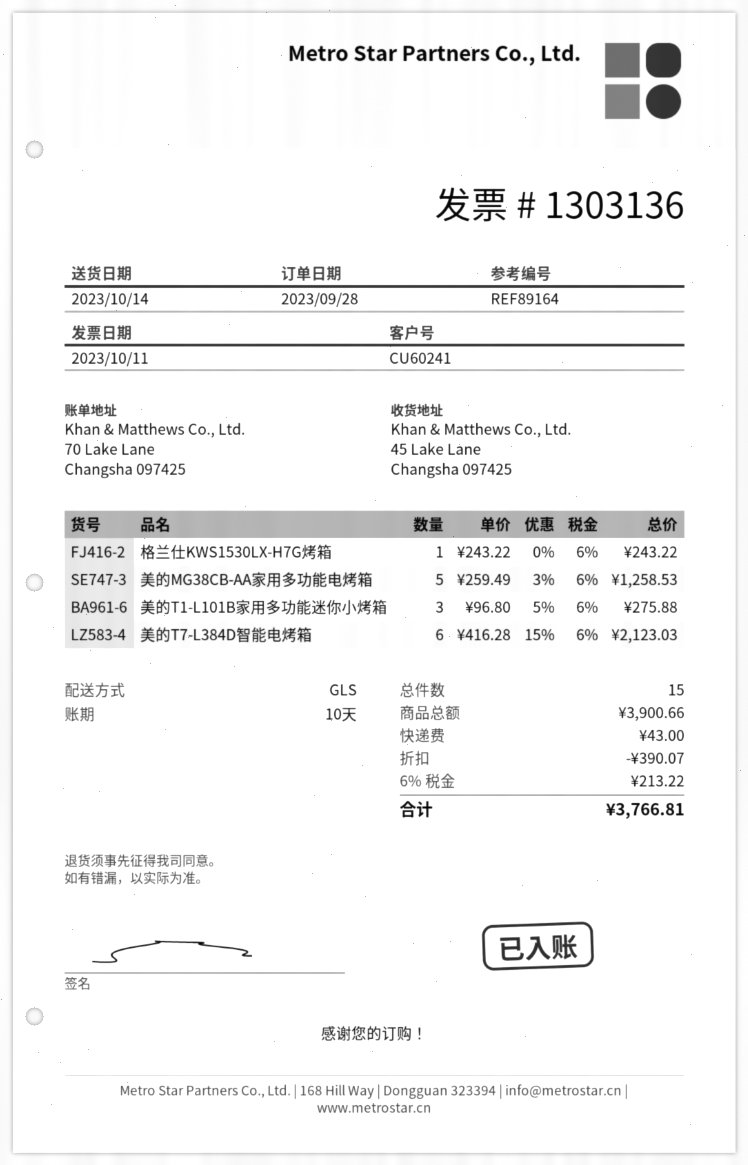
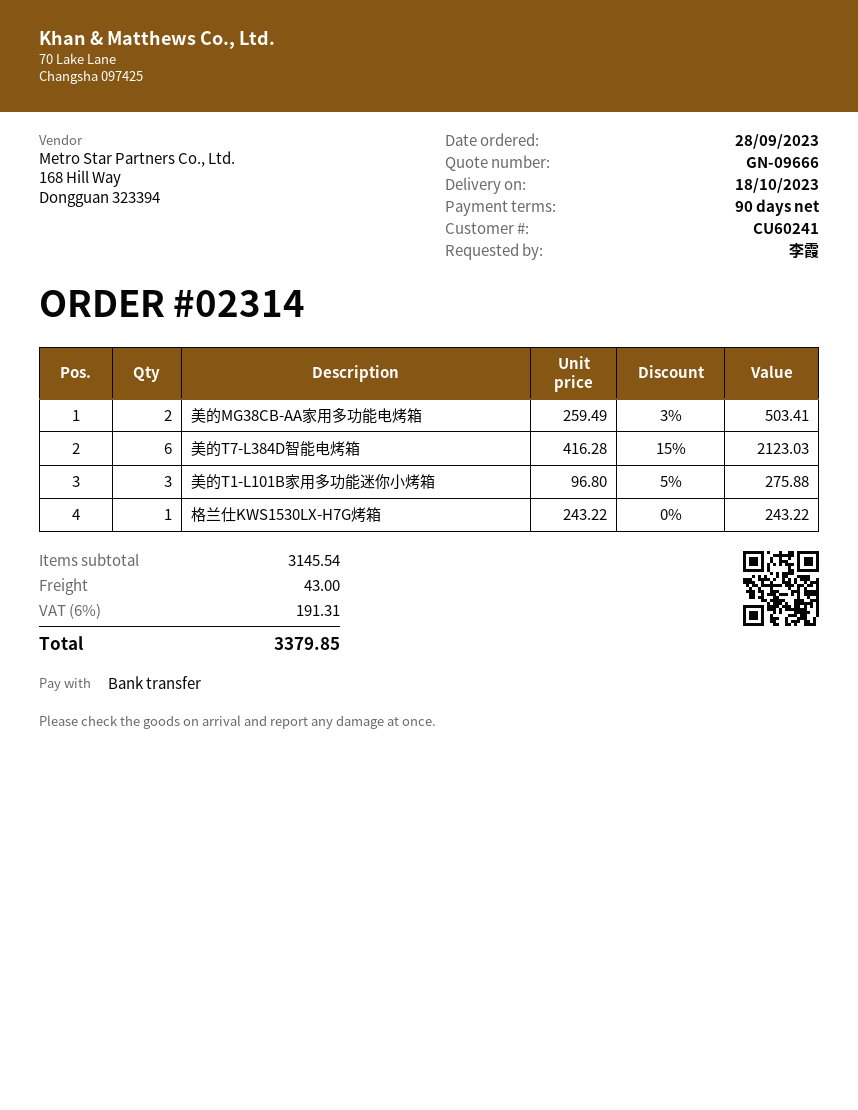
delivery date: 2023-10-14 -> 2023-10-18
payment terms: 10 days -> 90 days
美的MG38CB-AA家用多功能电烤箱: 5 x 259.49 - 3% = 1258.53 -> 2 x 259.49 - 3% = 503.41
subtotal: 3900.66 -> 3145.54
discount: 390.07 -> none
tax: 6% = 213.22 -> 6% = 191.31
total: 3766.81 -> 3379.85

